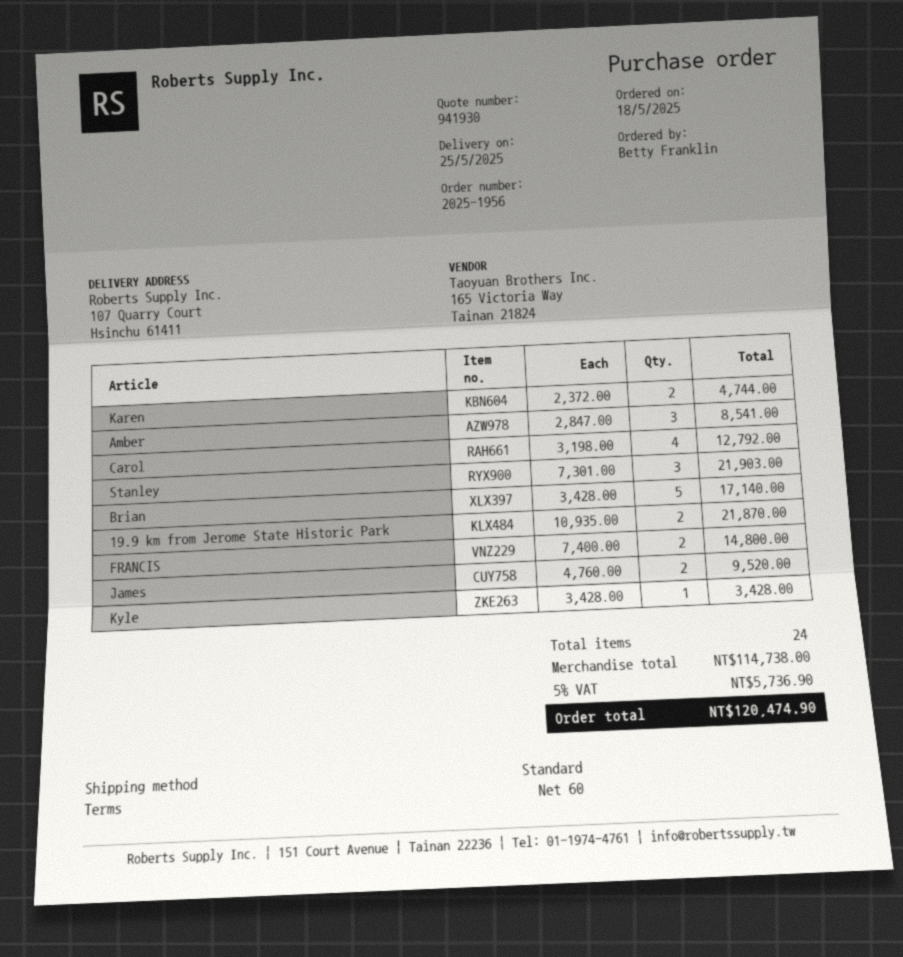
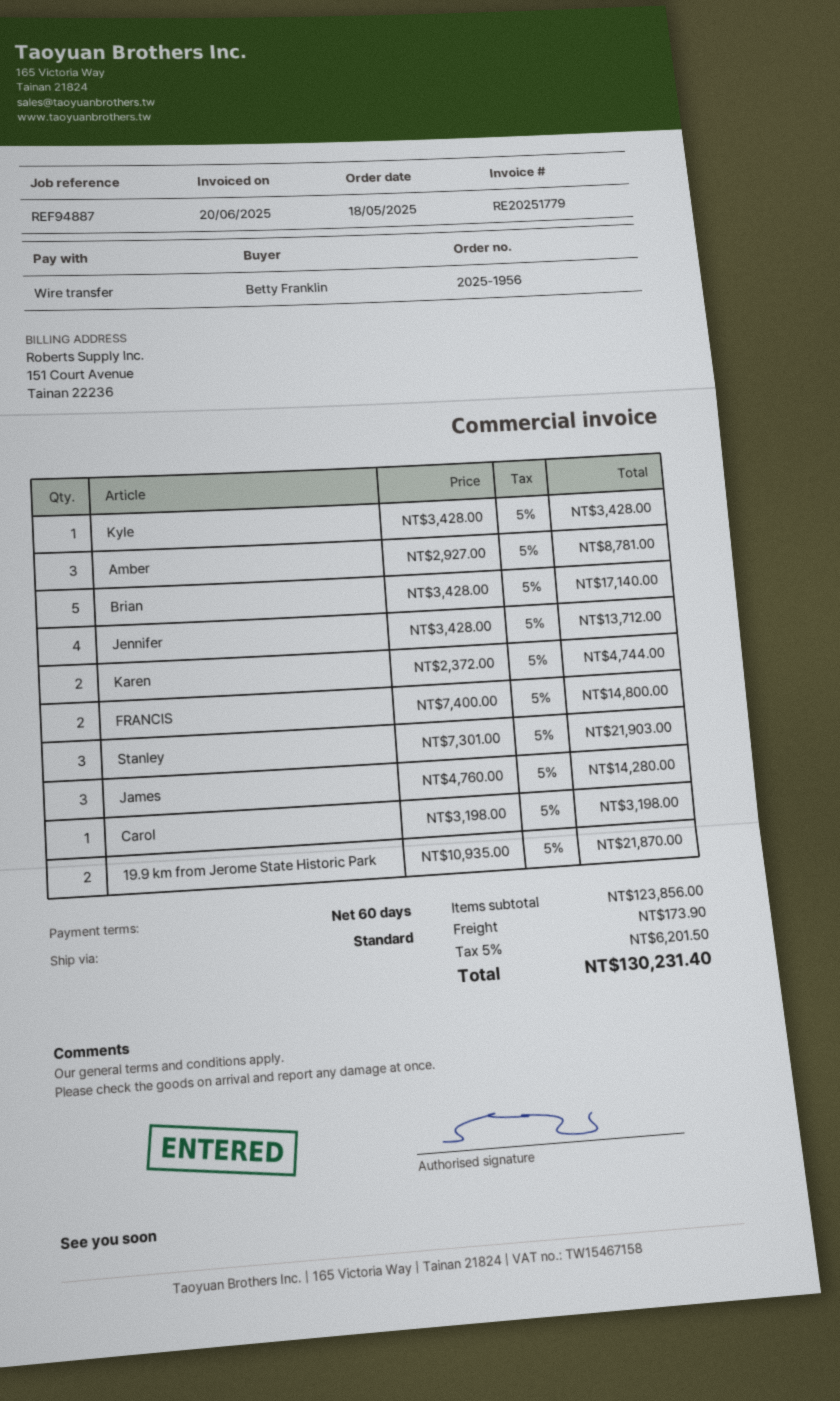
Amber: 3 x 2847.00 = 8541.00 -> 3 x 2927.00 = 8781.00
Carol: 4 x 3198.00 = 12792.00 -> 1 x 3198.00 = 3198.00
James: 2 x 4760.00 = 9520.00 -> 3 x 4760.00 = 14280.00
Jennifer: none -> 4 x 3428.00 = 13712.00
subtotal: 114738.00 -> 123856.00
shipping: none -> 173.90
tax: 5% = 5736.90 -> 5% = 6201.50
total: 120474.90 -> 130231.40

